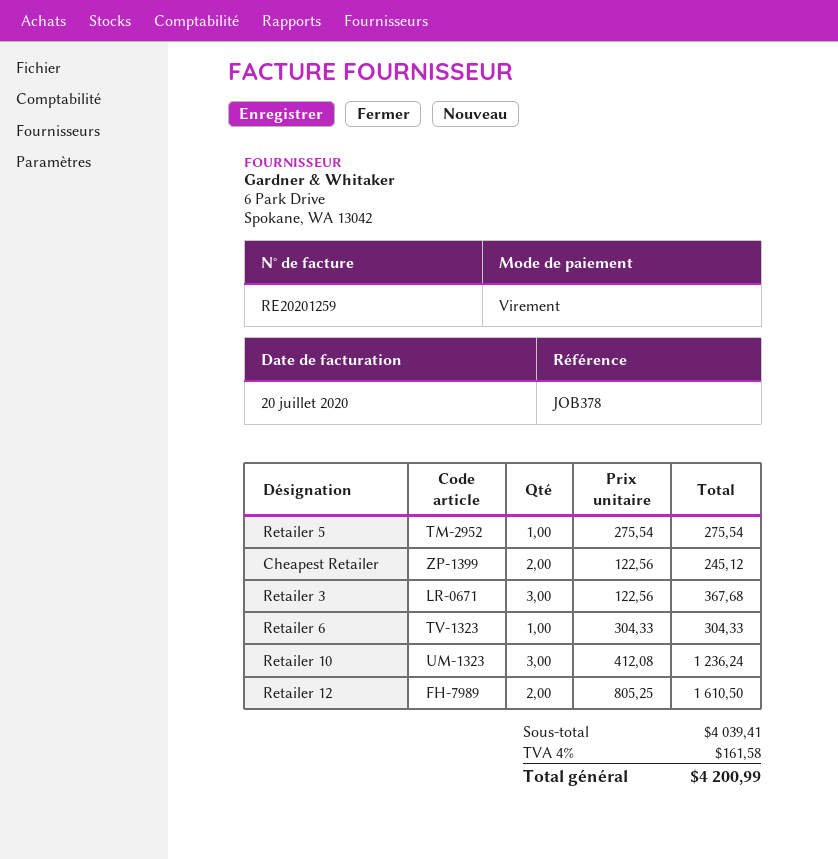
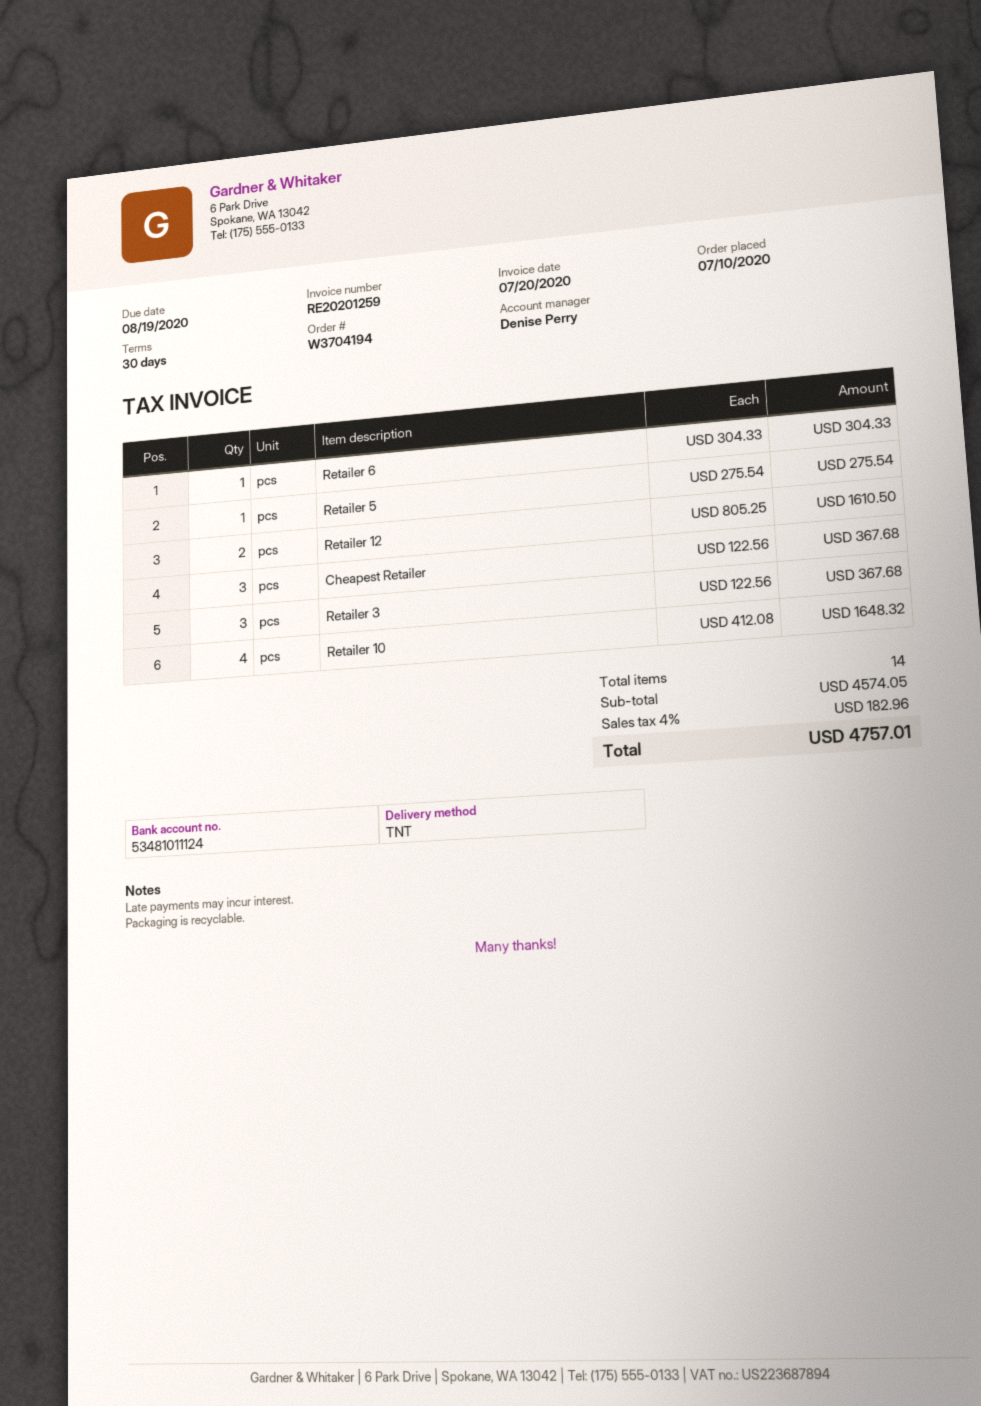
Cheapest Retailer: 2 x 122.56 = 245.12 -> 3 x 122.56 = 367.68
Retailer 10: 3 x 412.08 = 1236.24 -> 4 x 412.08 = 1648.32
subtotal: 4039.41 -> 4574.05
tax: 4% = 161.58 -> 4% = 182.96
total: 4200.99 -> 4757.01

